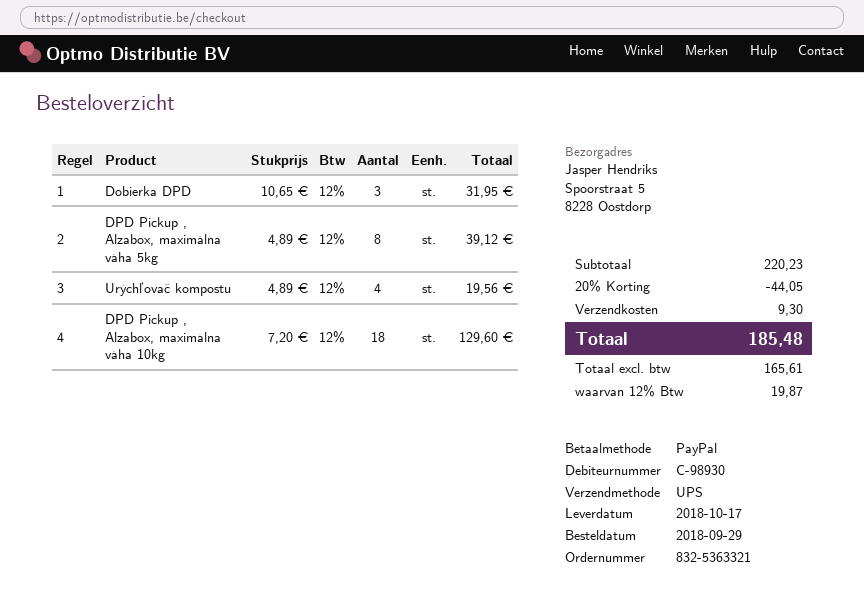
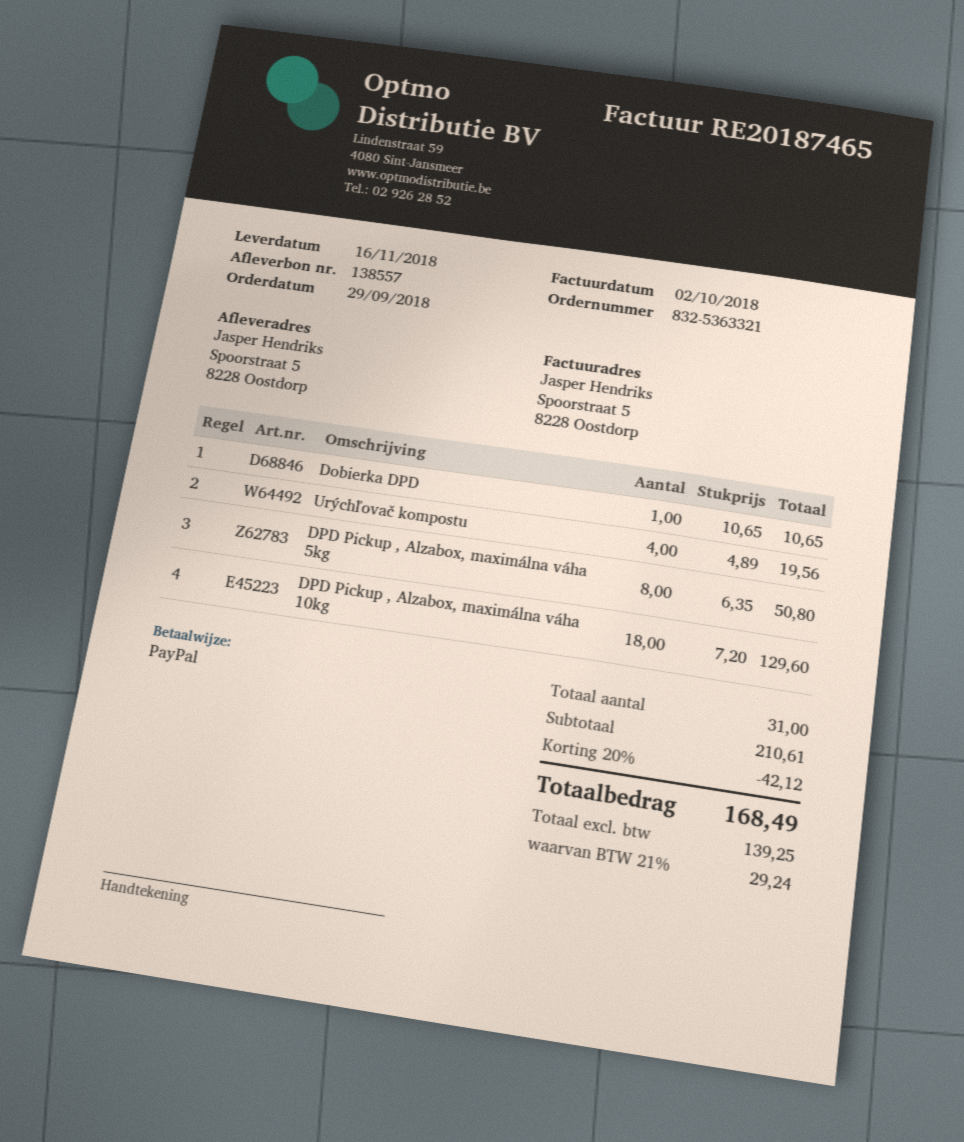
delivery date: 2018-10-17 -> 2018-11-16
Dobierka DPD: 3 x 10.65 = 31.95 -> 1 x 10.65 = 10.65
DPD Pickup , Alzabox, maximálna váha 5kg: 8 x 4.89 = 39.12 -> 8 x 6.35 = 50.80
subtotal: 220.23 -> 210.61
discount: 20% = 44.05 -> 20% = 42.12
shipping: 9.30 -> none
net: 165.61 -> 139.25
tax: 12% = 19.87 -> 21% = 29.24
total: 185.48 -> 168.49

